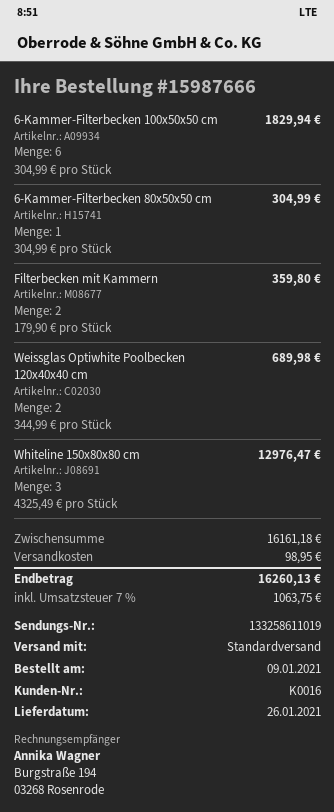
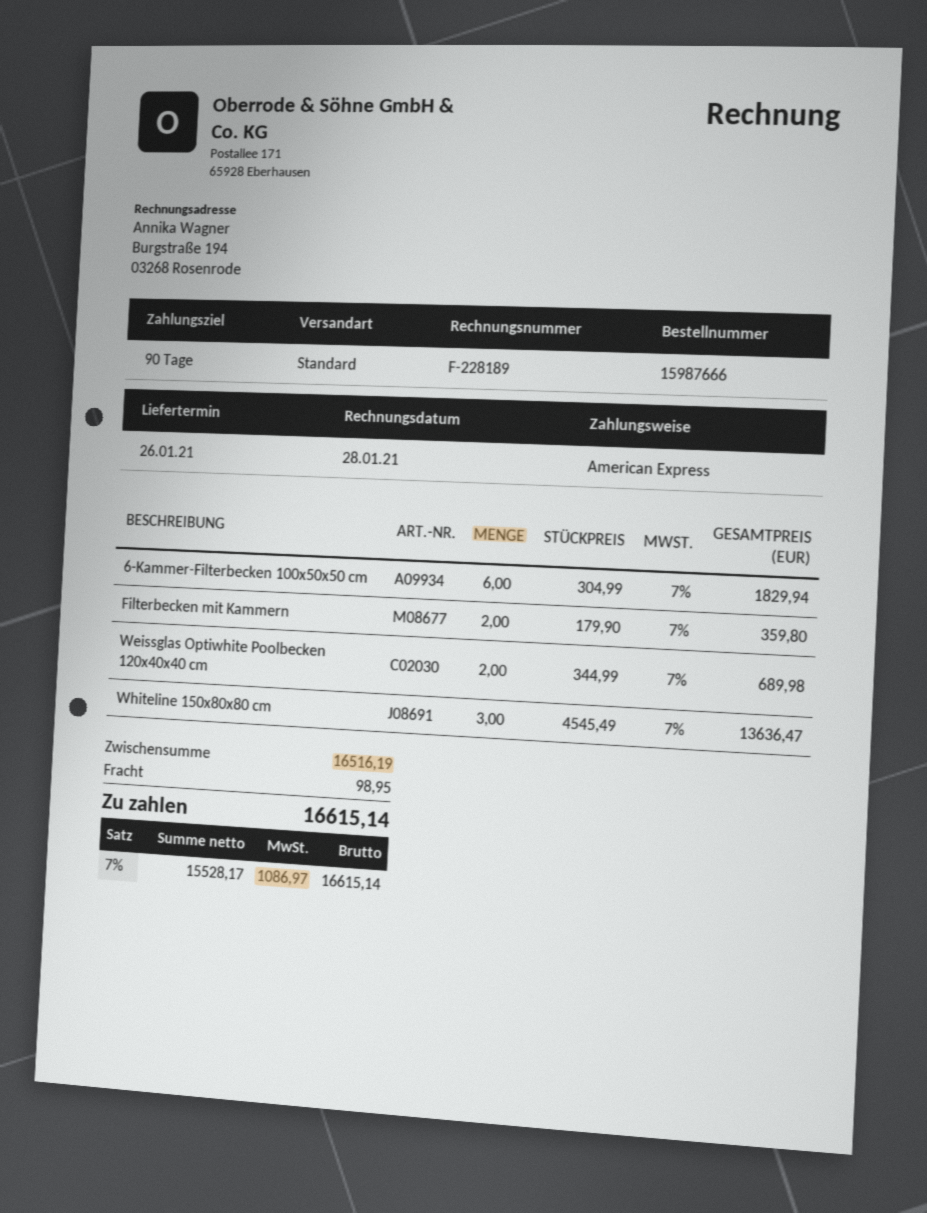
6-Kammer-Filterbecken 80x50x50 cm: 1 x 304.99 = 304.99 -> none
Whiteline 150x80x80 cm: 3 x 4325.49 = 12976.47 -> 3 x 4545.49 = 13636.47
subtotal: 16161.18 -> 16516.19
tax: 7% = 1063.75 -> 7% = 1086.97
total: 16260.13 -> 16615.14

